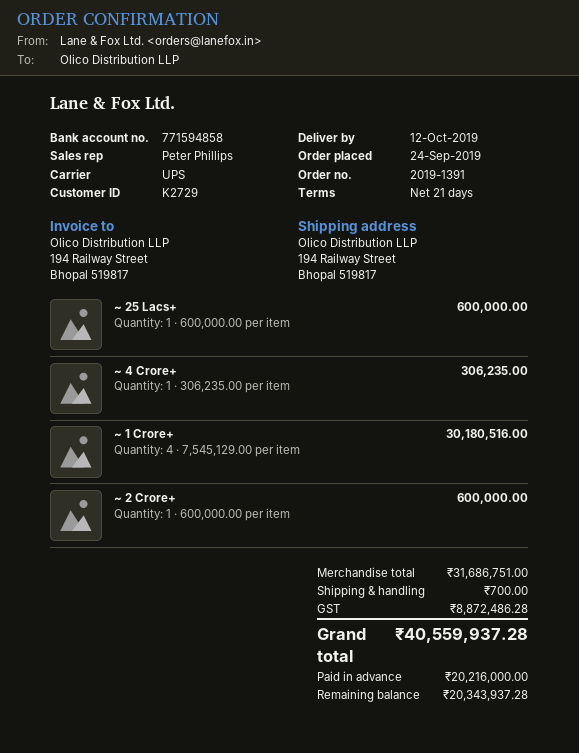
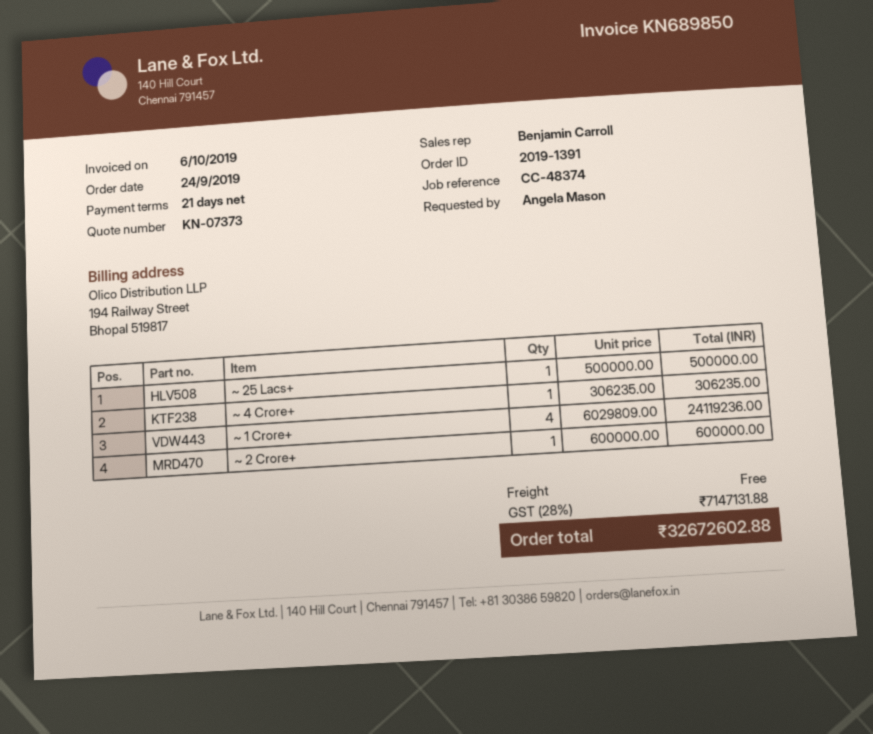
sales rep: Peter Phillips -> Benjamin Carroll
~ 25 Lacs+: 1 x 600000.00 = 600000.00 -> 1 x 500000.00 = 500000.00
~ 1 Crore+: 4 x 7545129.00 = 30180516.00 -> 4 x 6029809.00 = 24119236.00
shipping: 700.00 -> 0.00
tax: 8872486.28 -> 7147131.88
total: 40559937.28 -> 32672602.88

